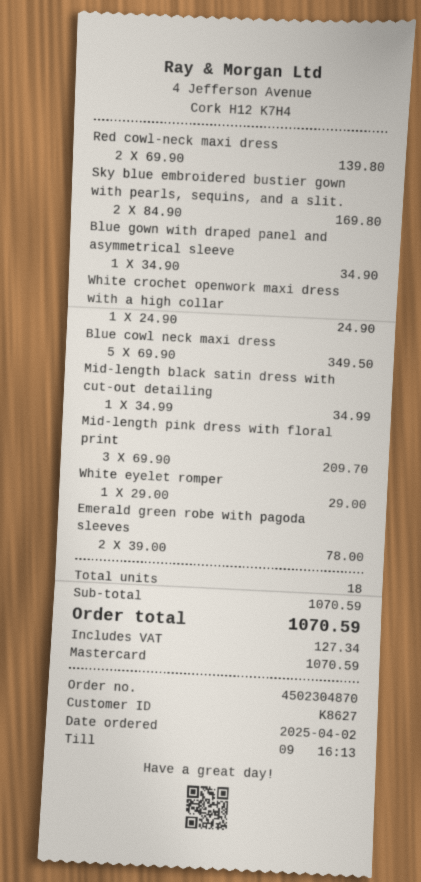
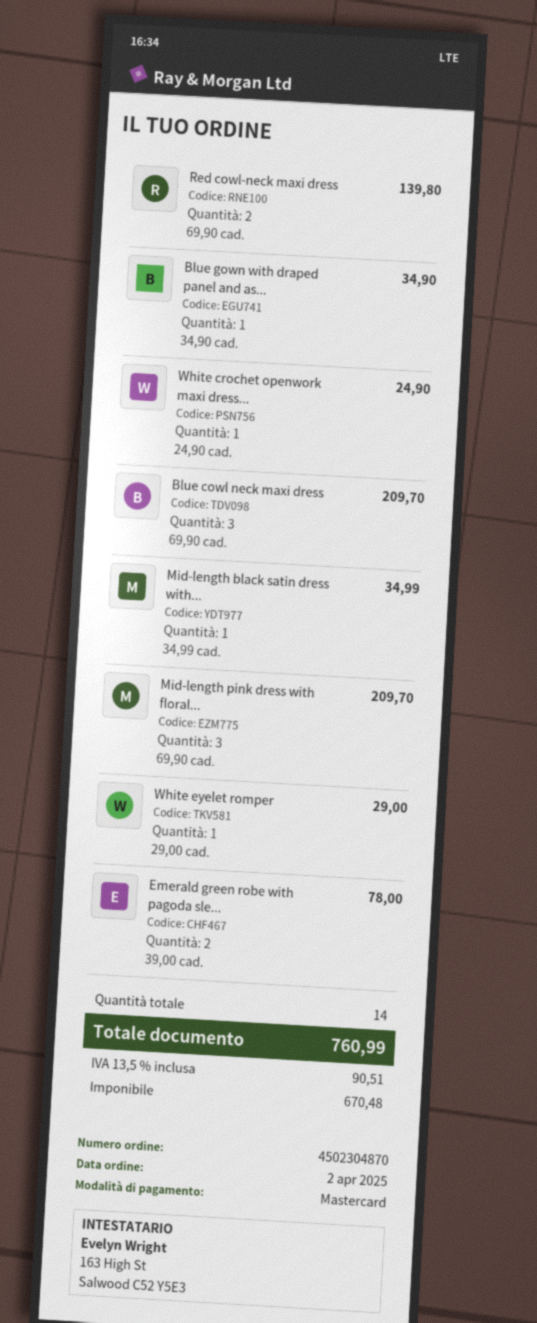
Sky blue embroidered bustier gown with pearls, sequins, and a slit.: 2 x 84.90 = 169.80 -> none
Blue cowl neck maxi dress: 5 x 69.90 = 349.50 -> 3 x 69.90 = 209.70
total quantity: 18 -> 14
tax: 127.34 -> 90.51
total: 1070.59 -> 760.99

